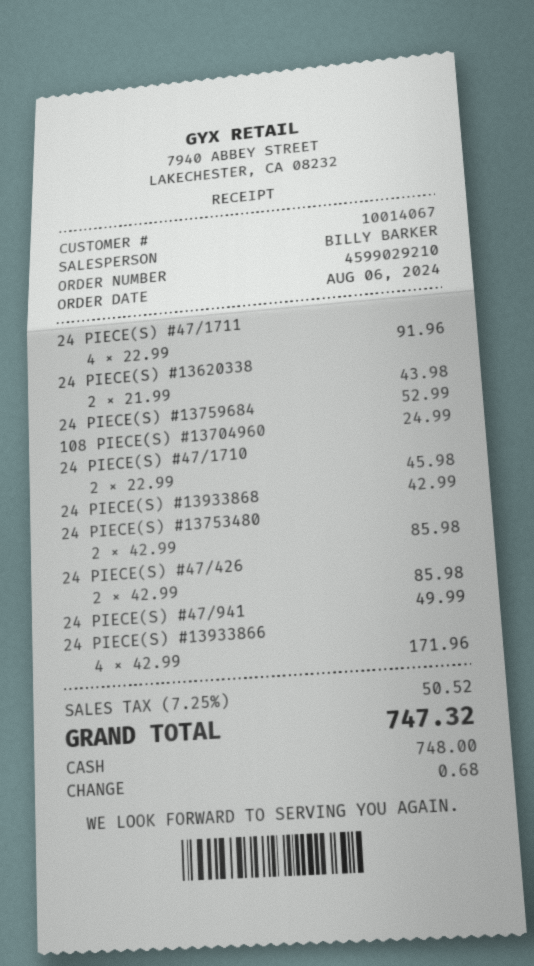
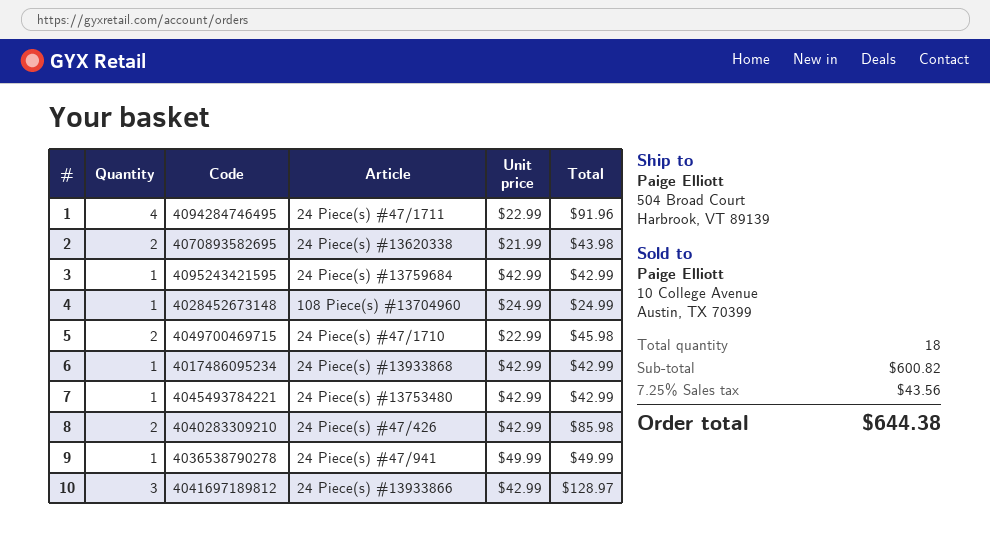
24 PIECE(S) #13759684: 1 x 52.99 = 52.99 -> 1 x 42.99 = 42.99
24 PIECE(S) #13753480: 2 x 42.99 = 85.98 -> 1 x 42.99 = 42.99
24 PIECE(S) #13933866: 4 x 42.99 = 171.96 -> 3 x 42.99 = 128.97
tax: 7.25% = 50.52 -> 7.25% = 43.56
total: 747.32 -> 644.38

